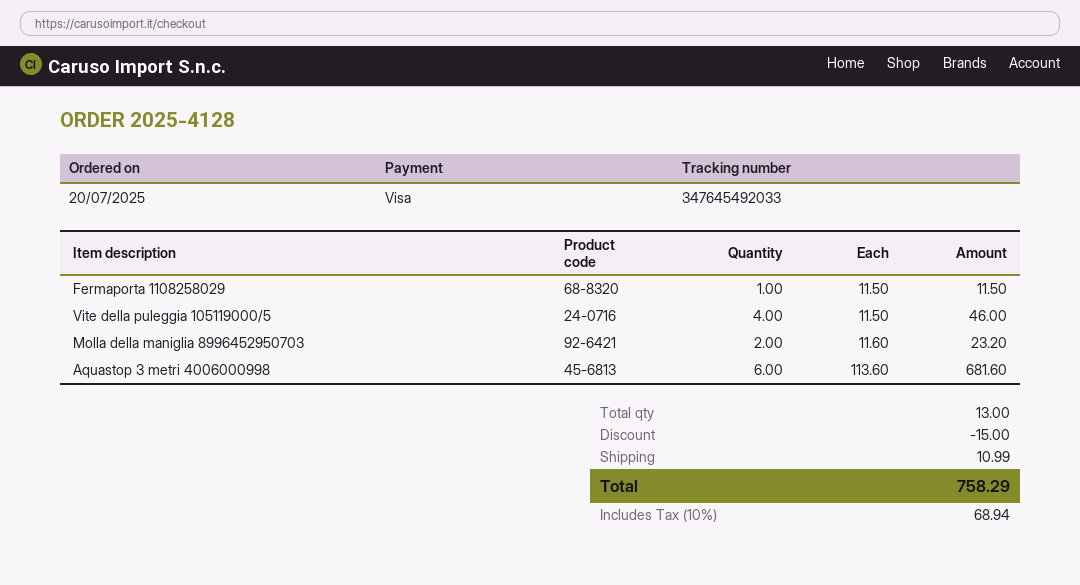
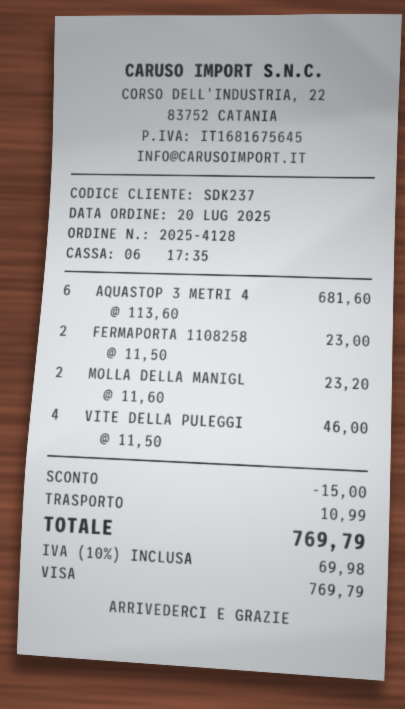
Fermaporta 1108258029: 1 x 11.50 = 11.50 -> 2 x 11.50 = 23.00
tax: 10% = 68.94 -> 10% = 69.98
total: 758.29 -> 769.79

